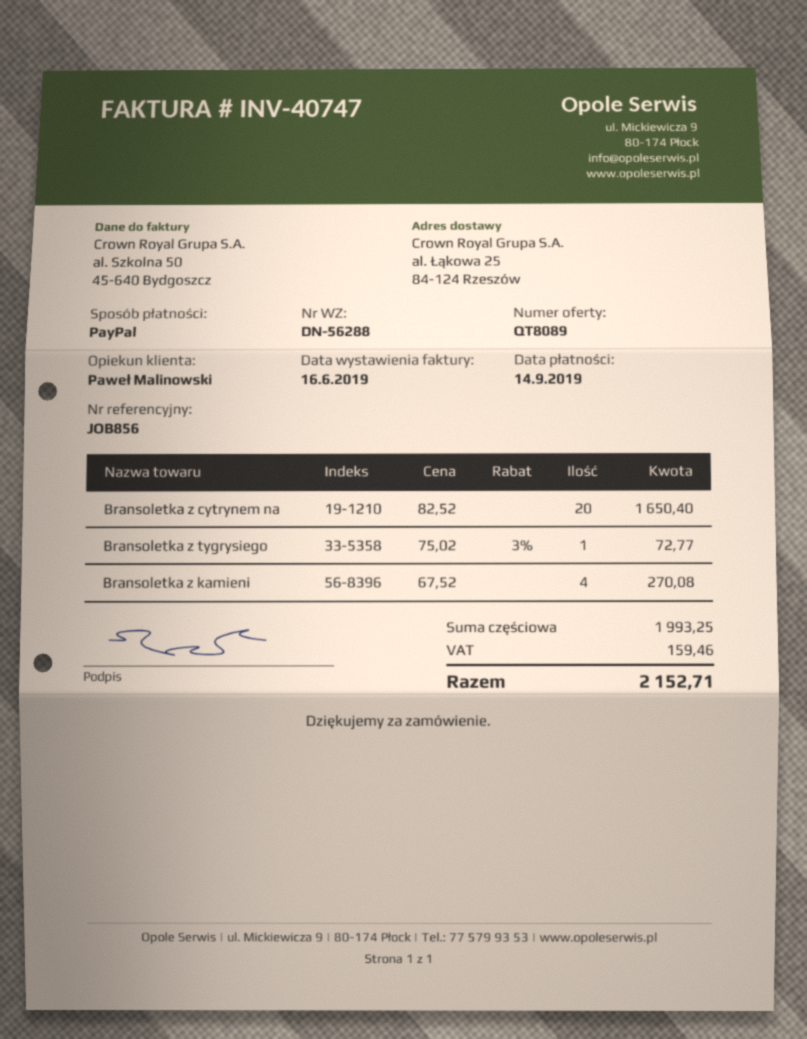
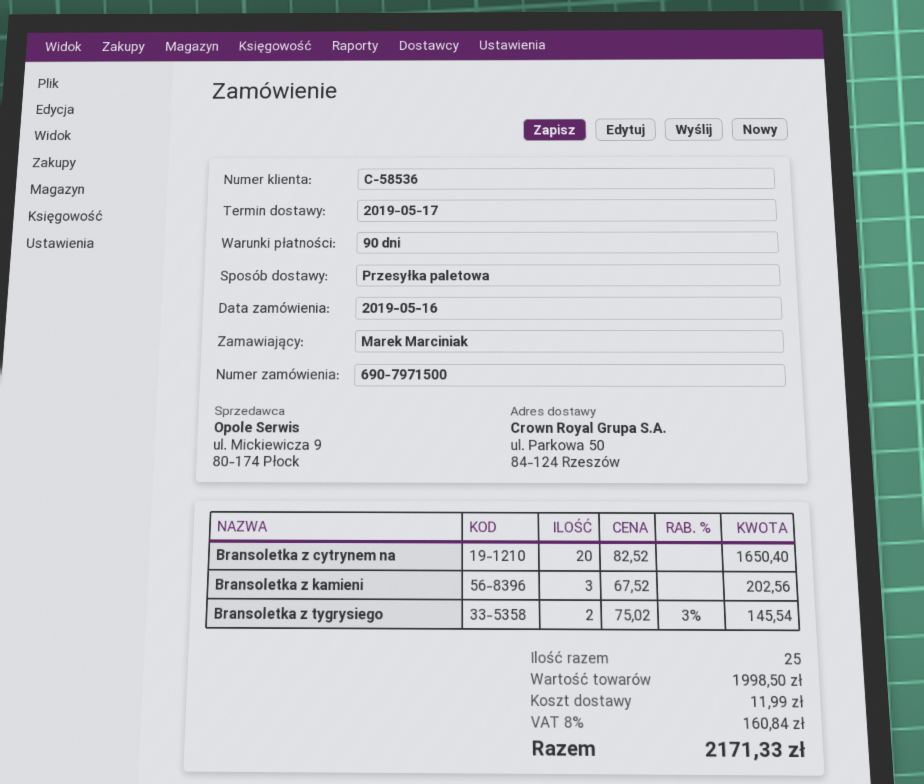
ship to: al. Łąkowa 25, 84-124 Rzeszów -> ul. Parkowa 50, 84-124 Rzeszów
Bransoletka z tygrysiego: 1 x 75.02 - 3% = 72.77 -> 2 x 75.02 - 3% = 145.54
Bransoletka z kamieni: 4 x 67.52 = 270.08 -> 3 x 67.52 = 202.56
subtotal: 1993.25 -> 1998.50
shipping: none -> 11.99
tax: 159.46 -> 160.84
total: 2152.71 -> 2171.33

